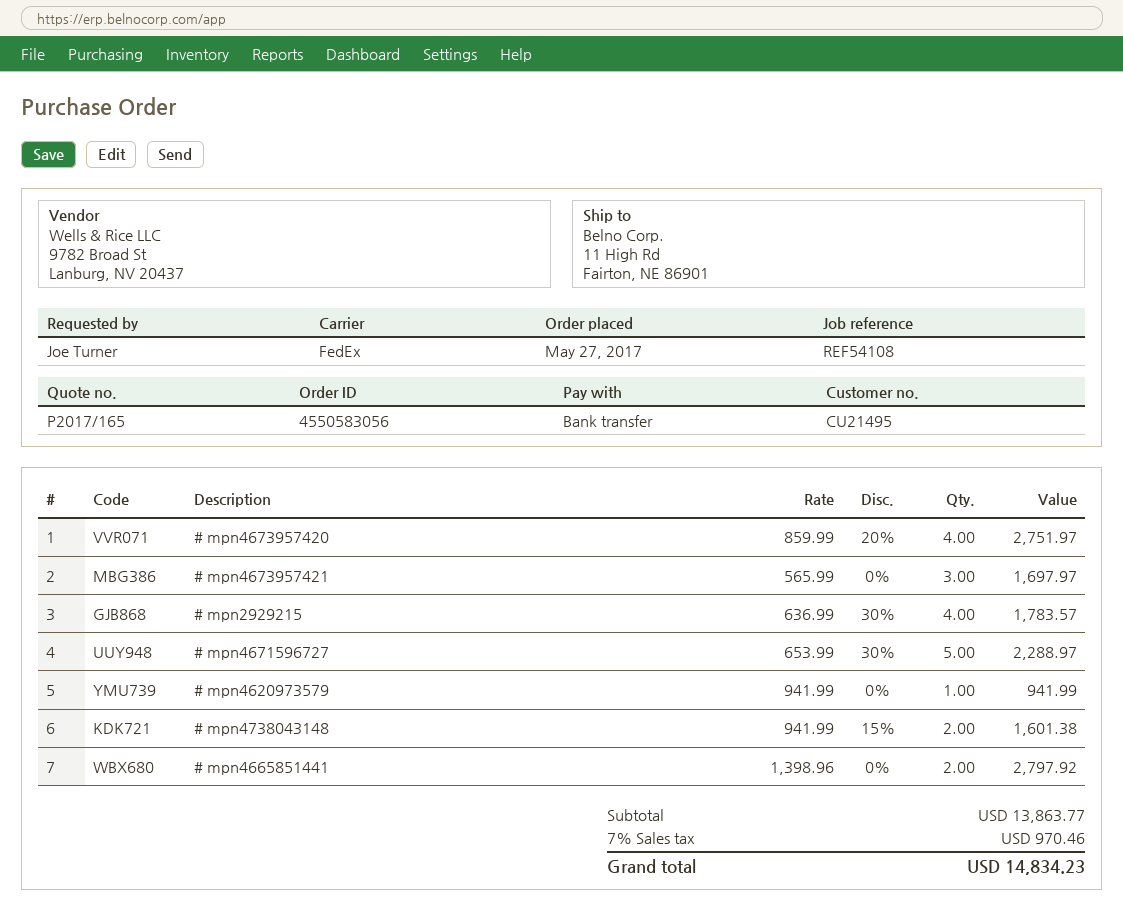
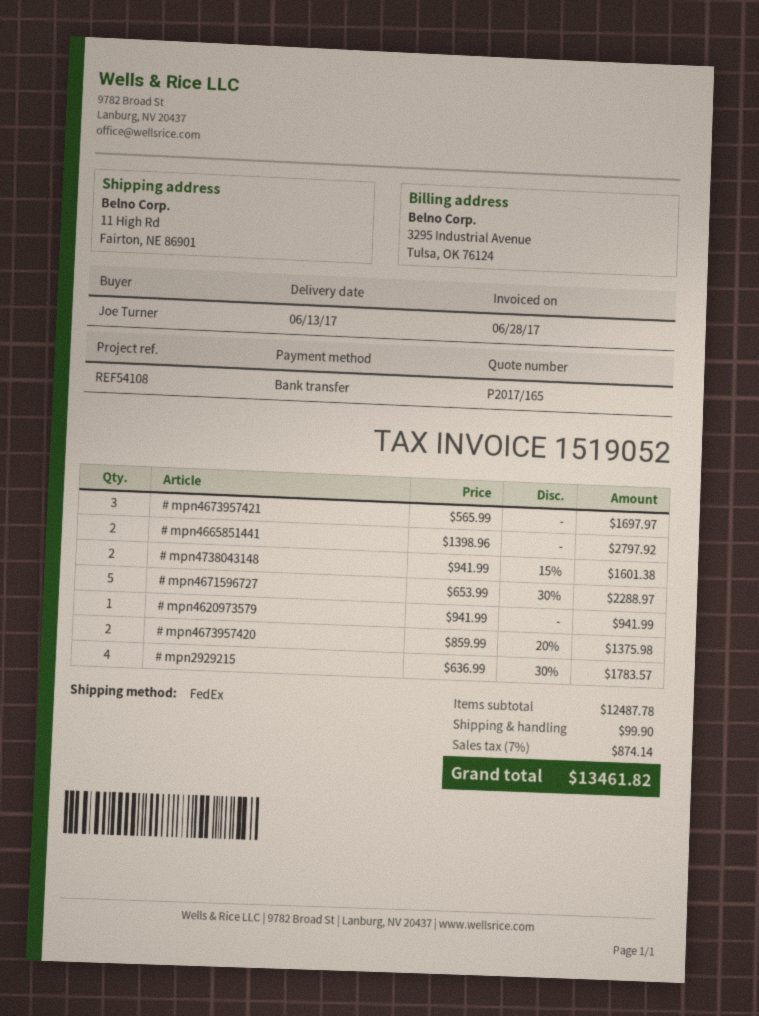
# mpn4673957420: 4 x 859.99 - 20% = 2751.97 -> 2 x 859.99 - 20% = 1375.98
subtotal: 13863.77 -> 12487.78
shipping: none -> 99.90
tax: 7% = 970.46 -> 7% = 874.14
total: 14834.23 -> 13461.82

